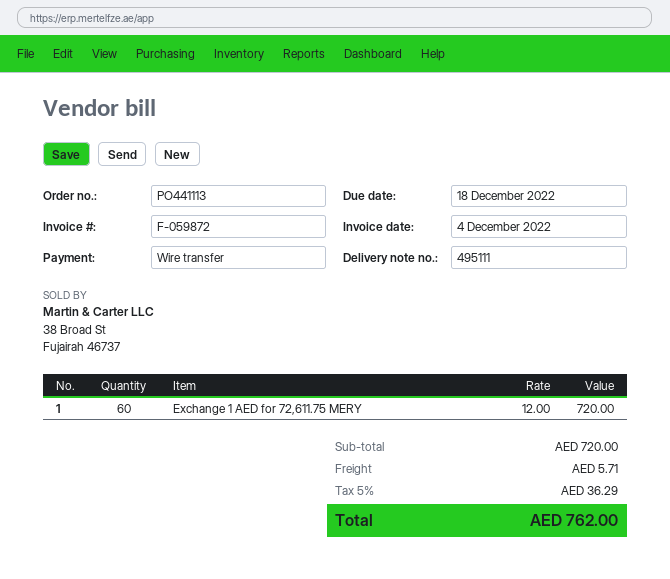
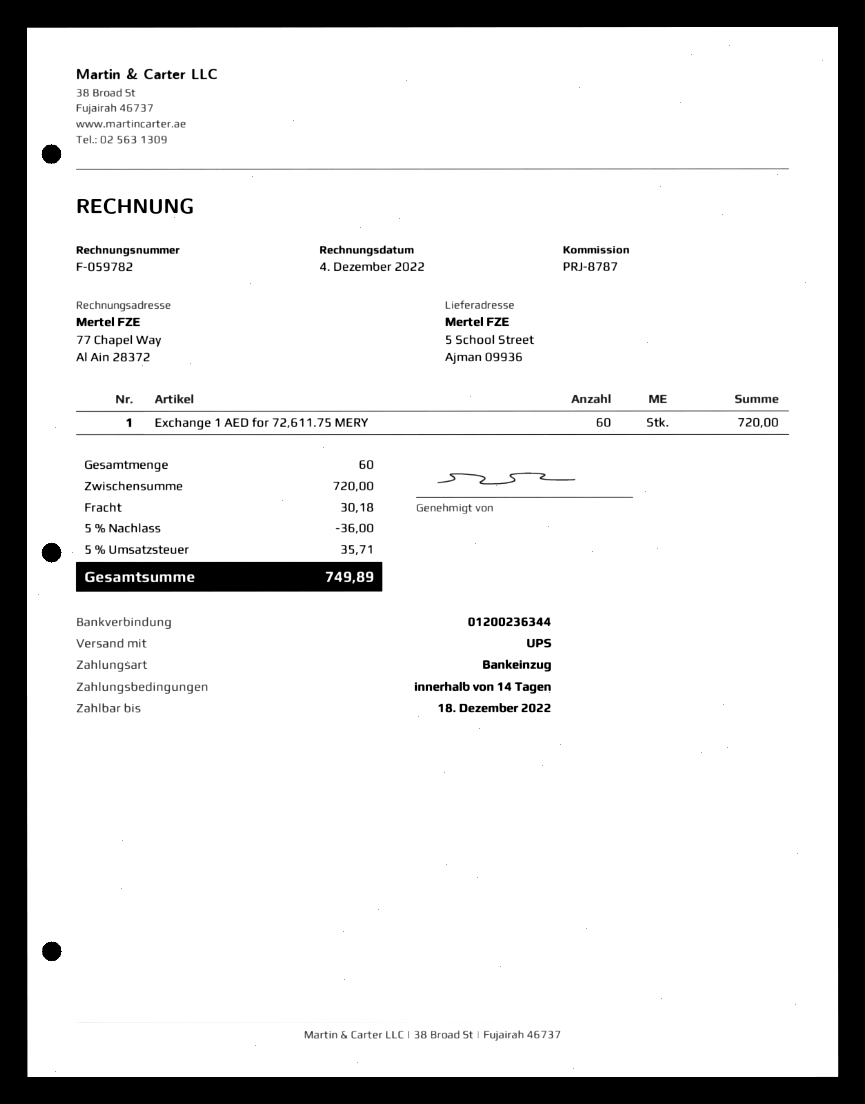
invoice number: F-059872 -> F-059782
payment method: bank transfer -> direct debit
discount: none -> 5% = 36.00
shipping: 5.71 -> 30.18
tax: 5% = 36.29 -> 5% = 35.71
total: 762.00 -> 749.89

